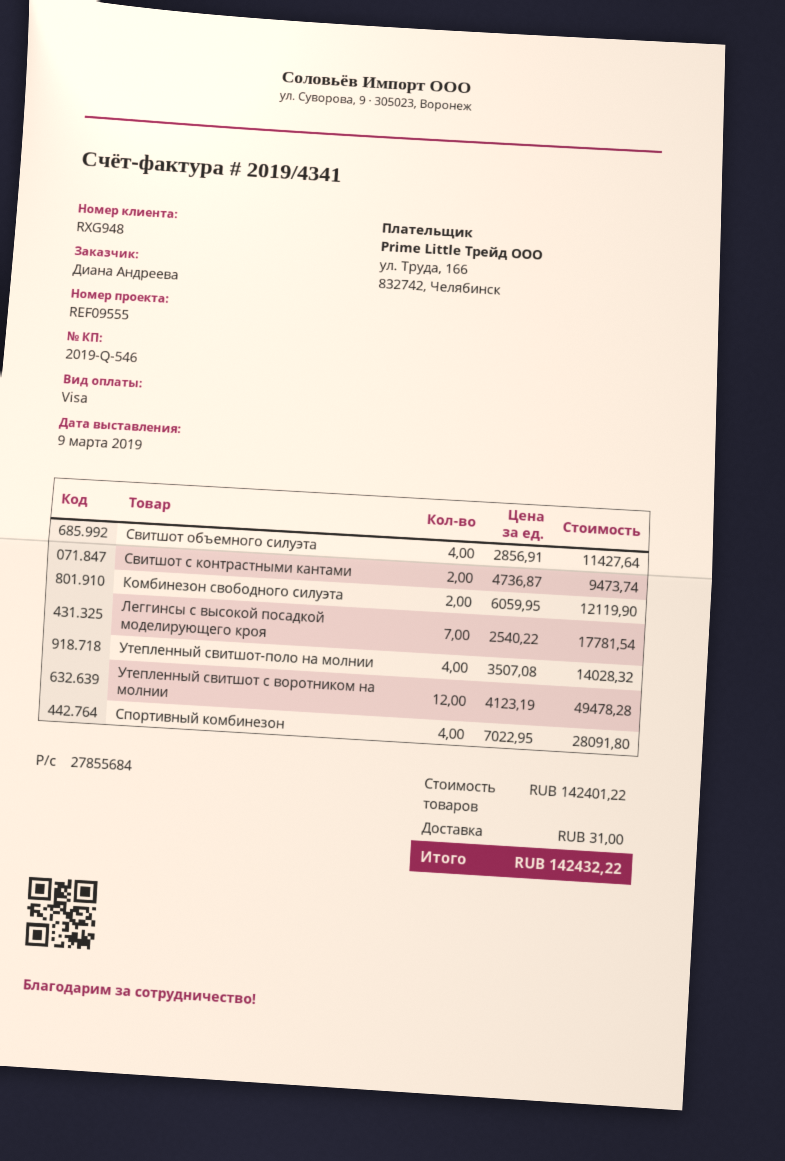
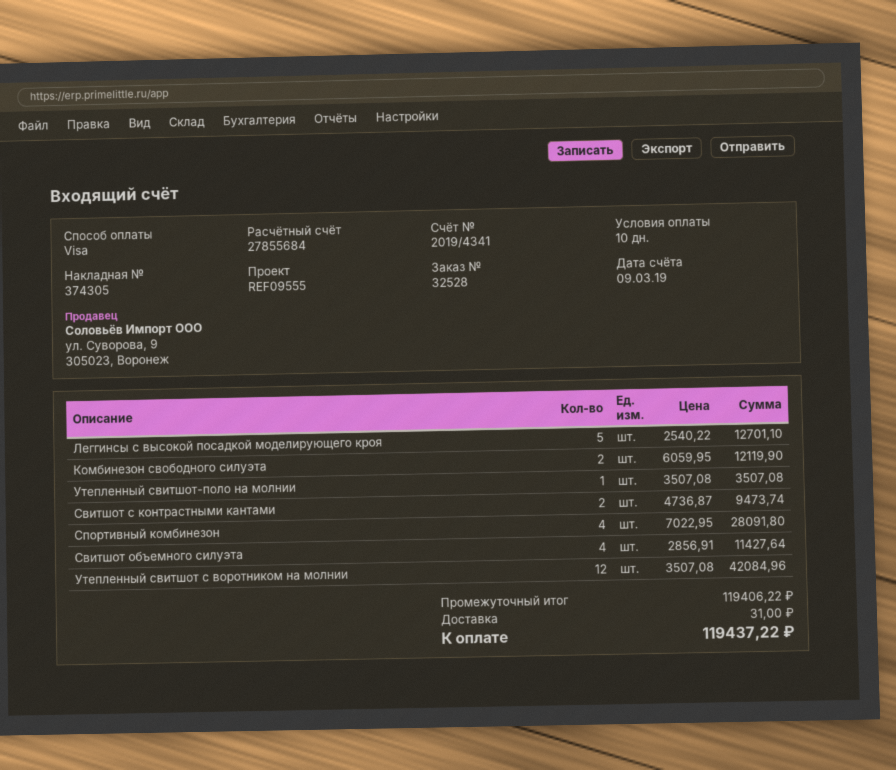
Леггинсы с высокой посадкой моделирующего кроя: 7 x 2540.22 = 17781.54 -> 5 x 2540.22 = 12701.10
Утепленный свитшот-поло на молнии: 4 x 3507.08 = 14028.32 -> 1 x 3507.08 = 3507.08
Утепленный свитшот с воротником на молнии: 12 x 4123.19 = 49478.28 -> 12 x 3507.08 = 42084.96
subtotal: 142401.22 -> 119406.22
total: 142432.22 -> 119437.22

